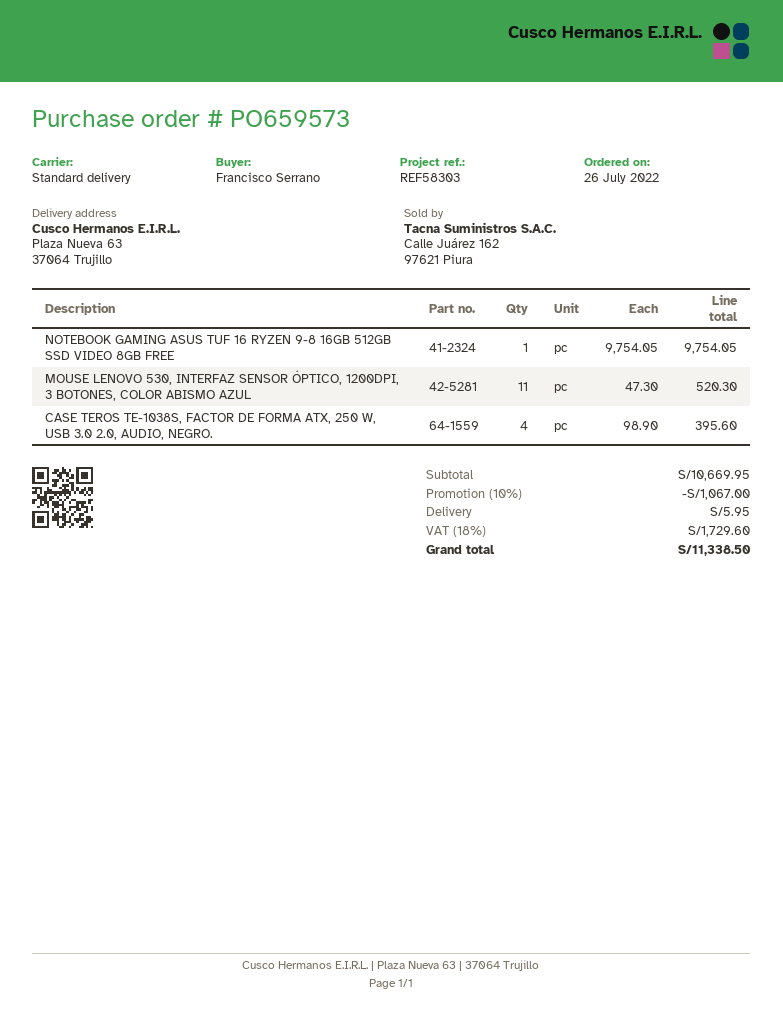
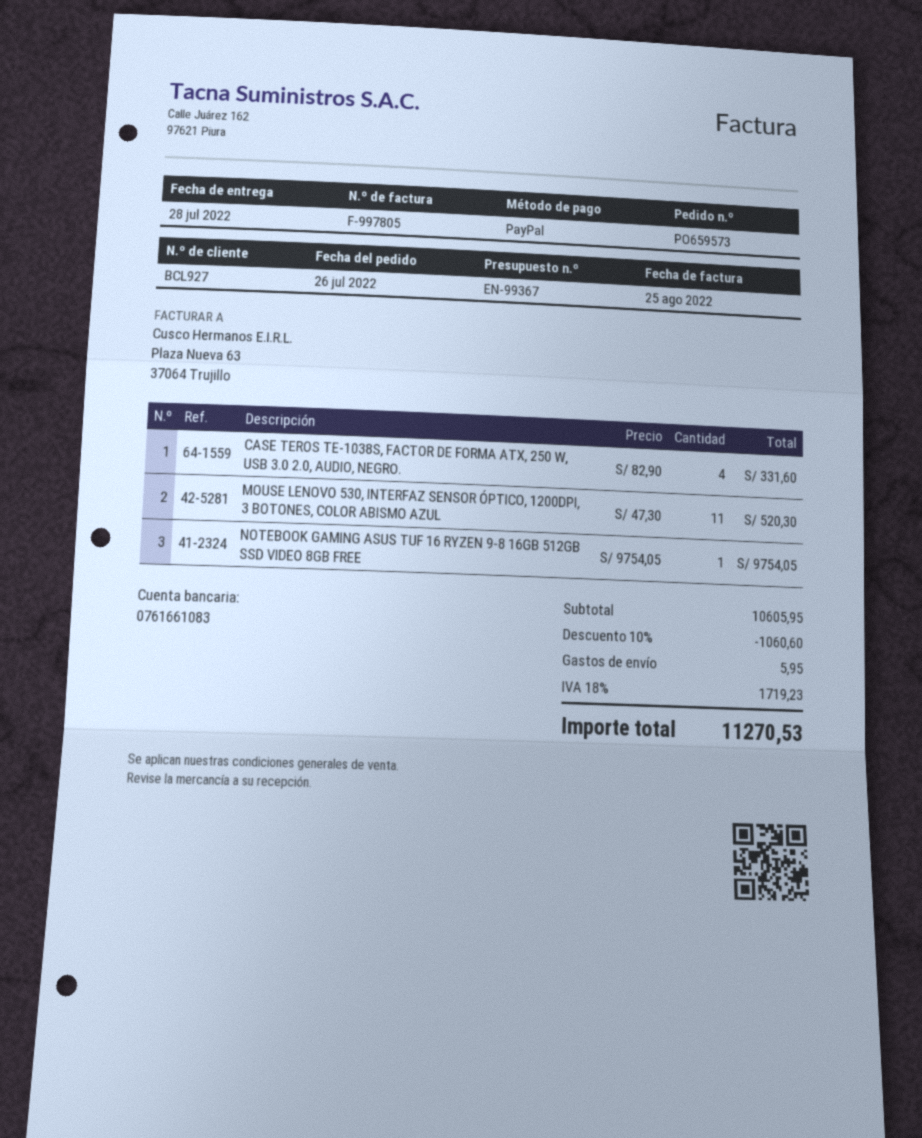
CASE TEROS TE-1038S, FACTOR DE FORMA ATX, 250 W, USB 3.0 2.0, AUDIO, NEGRO.: 4 x 98.90 = 395.60 -> 4 x 82.90 = 331.60
subtotal: 10669.95 -> 10605.95
discount: 10% = 1067.00 -> 10% = 1060.60
tax: 18% = 1729.60 -> 18% = 1719.23
total: 11338.50 -> 11270.53

